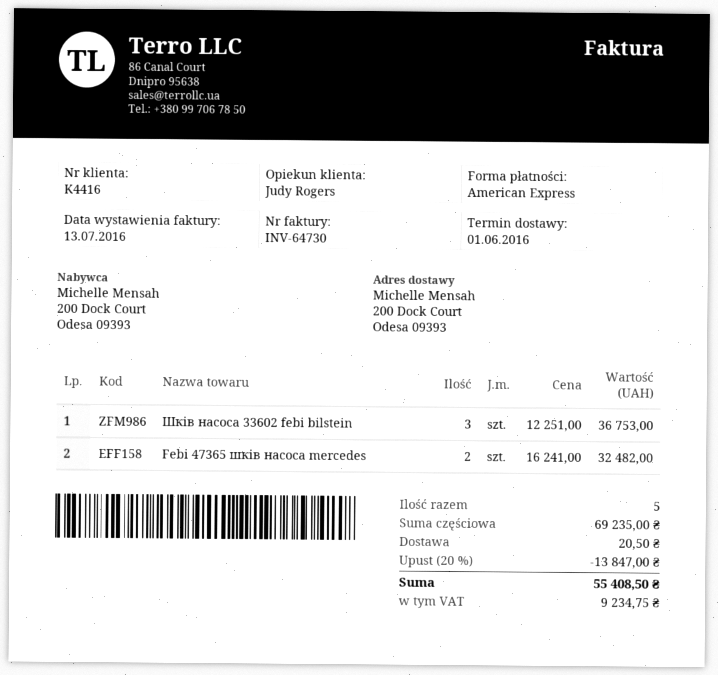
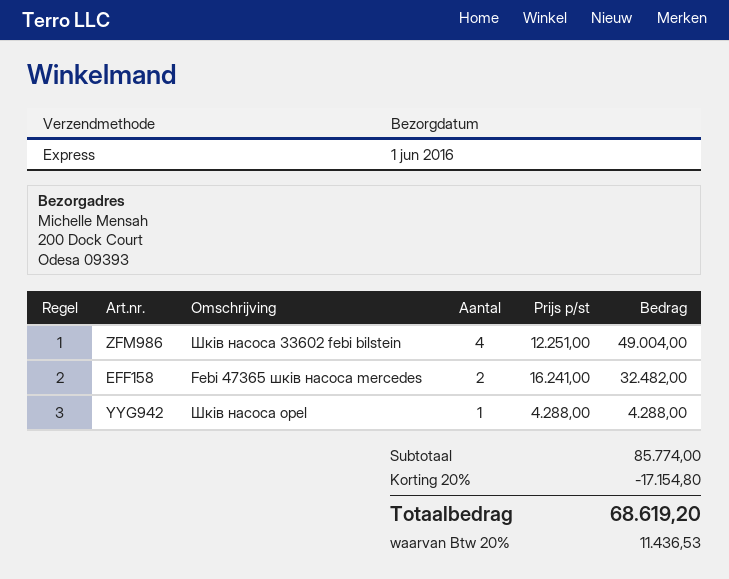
Шків насоса 33602 febi bilstein: 3 x 12251.00 = 36753.00 -> 4 x 12251.00 = 49004.00
Шків насоса opel: none -> 1 x 4288.00 = 4288.00
subtotal: 69235.00 -> 85774.00
discount: 20% = 13847.00 -> 20% = 17154.80
shipping: 20.50 -> none
tax: 9234.75 -> 11436.53
total: 55408.50 -> 68619.20

